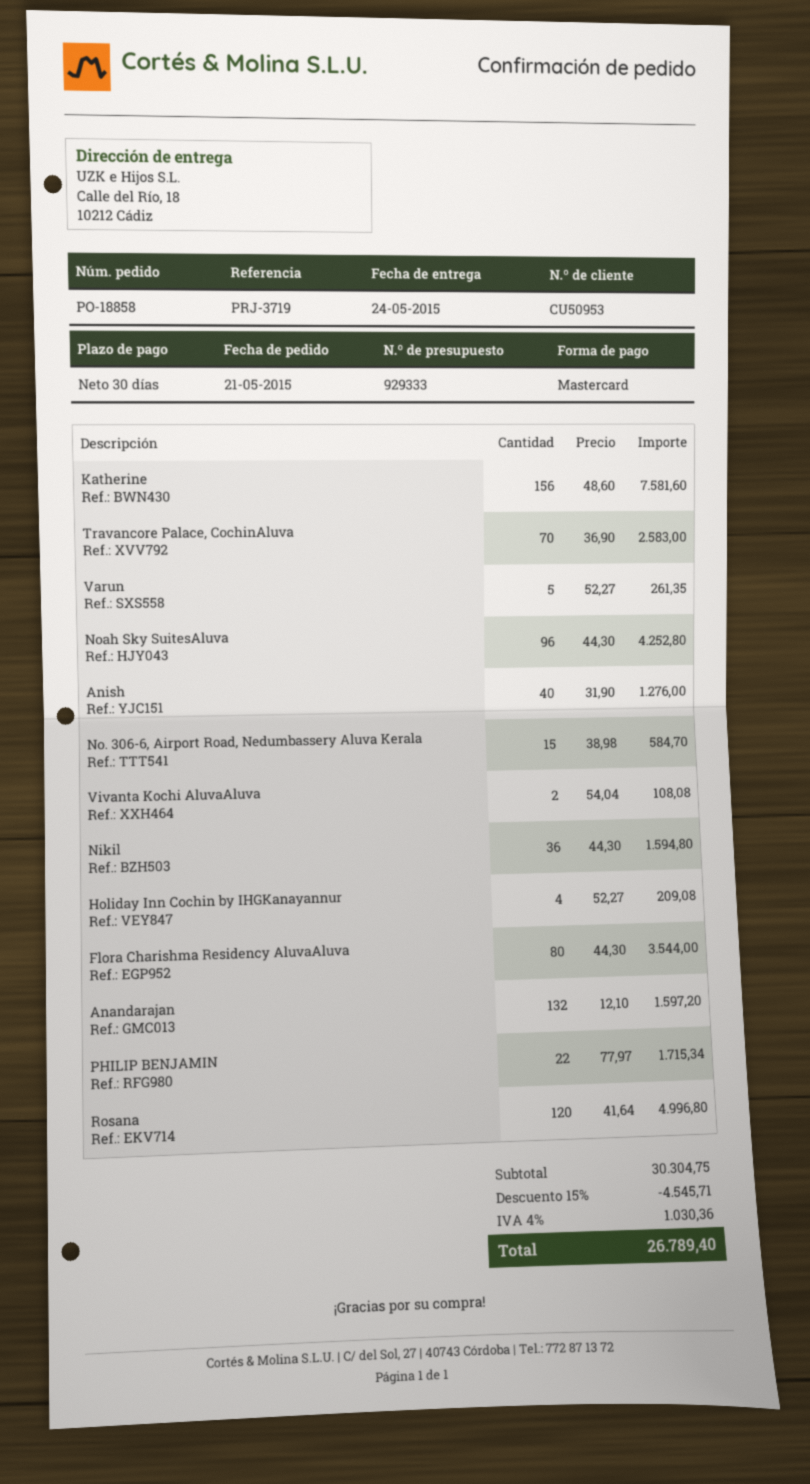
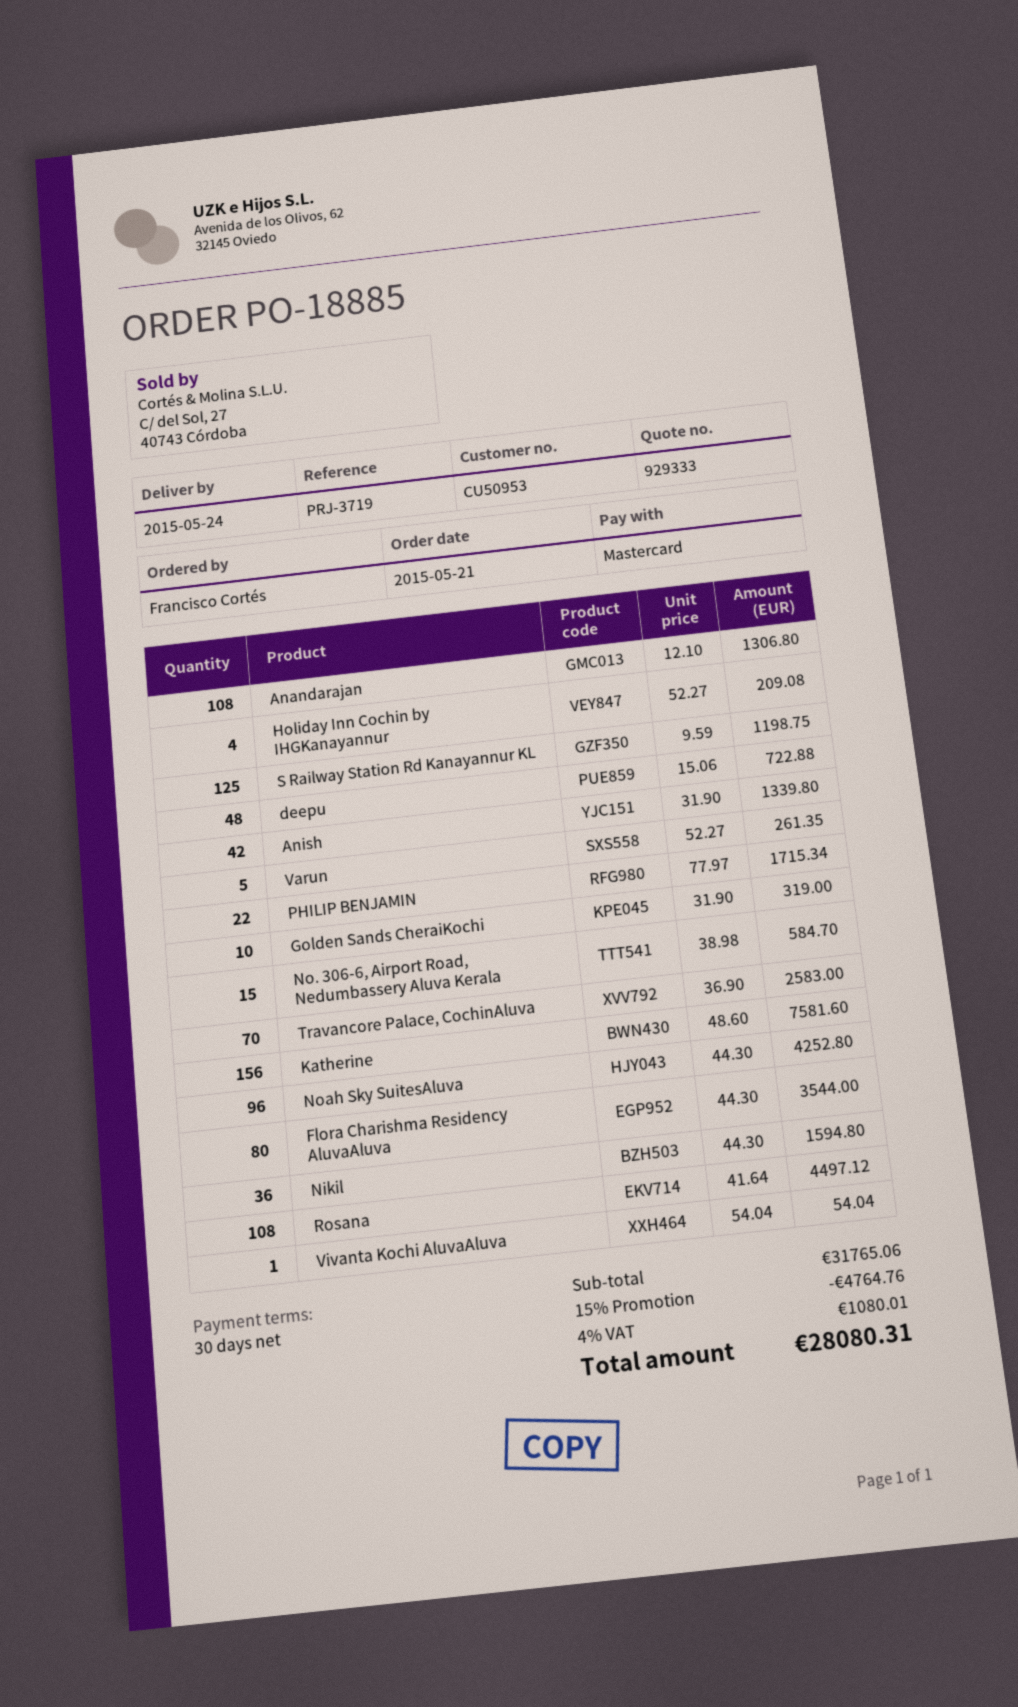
order number: PO-18858 -> PO-18885
Anish: 40 x 31.90 = 1276.00 -> 42 x 31.90 = 1339.80
Vivanta Kochi AluvaAluva: 2 x 54.04 = 108.08 -> 1 x 54.04 = 54.04
Anandarajan: 132 x 12.10 = 1597.20 -> 108 x 12.10 = 1306.80
Rosana: 120 x 41.64 = 4996.80 -> 108 x 41.64 = 4497.12
S Railway Station Rd Kanayannur KL: none -> 125 x 9.59 = 1198.75
deepu: none -> 48 x 15.06 = 722.88
Golden Sands CheraiKochi: none -> 10 x 31.90 = 319.00
subtotal: 30304.75 -> 31765.06
discount: 15% = 4545.71 -> 15% = 4764.76
tax: 4% = 1030.36 -> 4% = 1080.01
total: 26789.40 -> 28080.31

